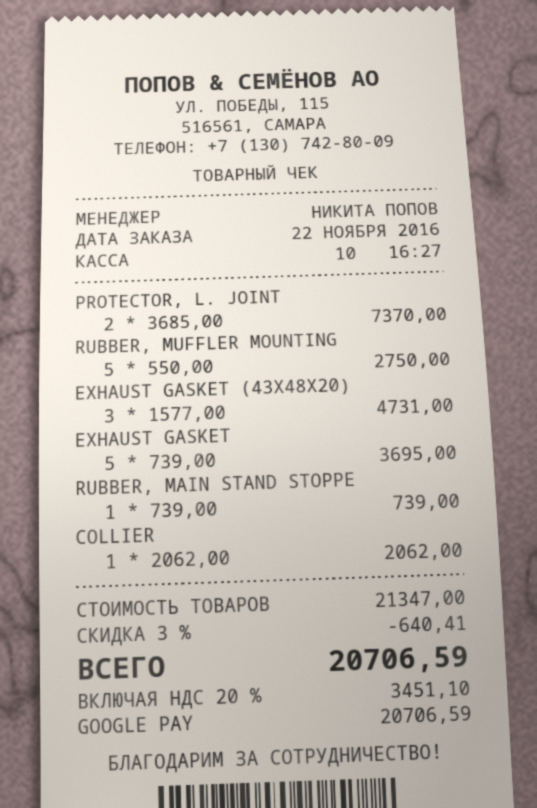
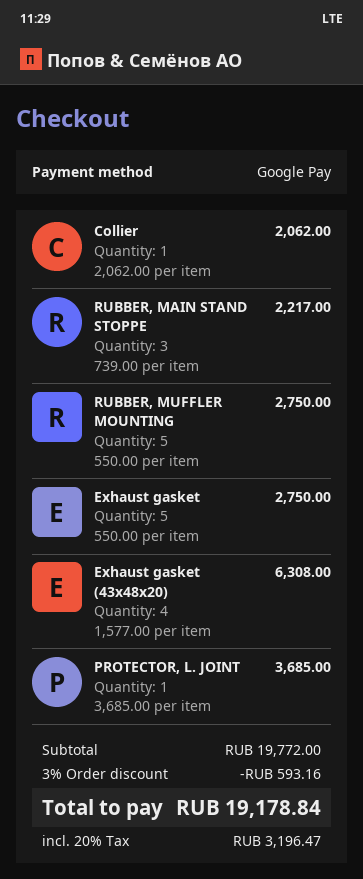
PROTECTOR, L. JOINT: 2 x 3685.00 = 7370.00 -> 1 x 3685.00 = 3685.00
EXHAUST GASKET (43X48X20): 3 x 1577.00 = 4731.00 -> 4 x 1577.00 = 6308.00
EXHAUST GASKET: 5 x 739.00 = 3695.00 -> 5 x 550.00 = 2750.00
RUBBER, MAIN STAND STOPPE: 1 x 739.00 = 739.00 -> 3 x 739.00 = 2217.00
subtotal: 21347.00 -> 19772.00
discount: 3% = 640.41 -> 3% = 593.16
tax: 20% = 3451.10 -> 20% = 3196.47
total: 20706.59 -> 19178.84

